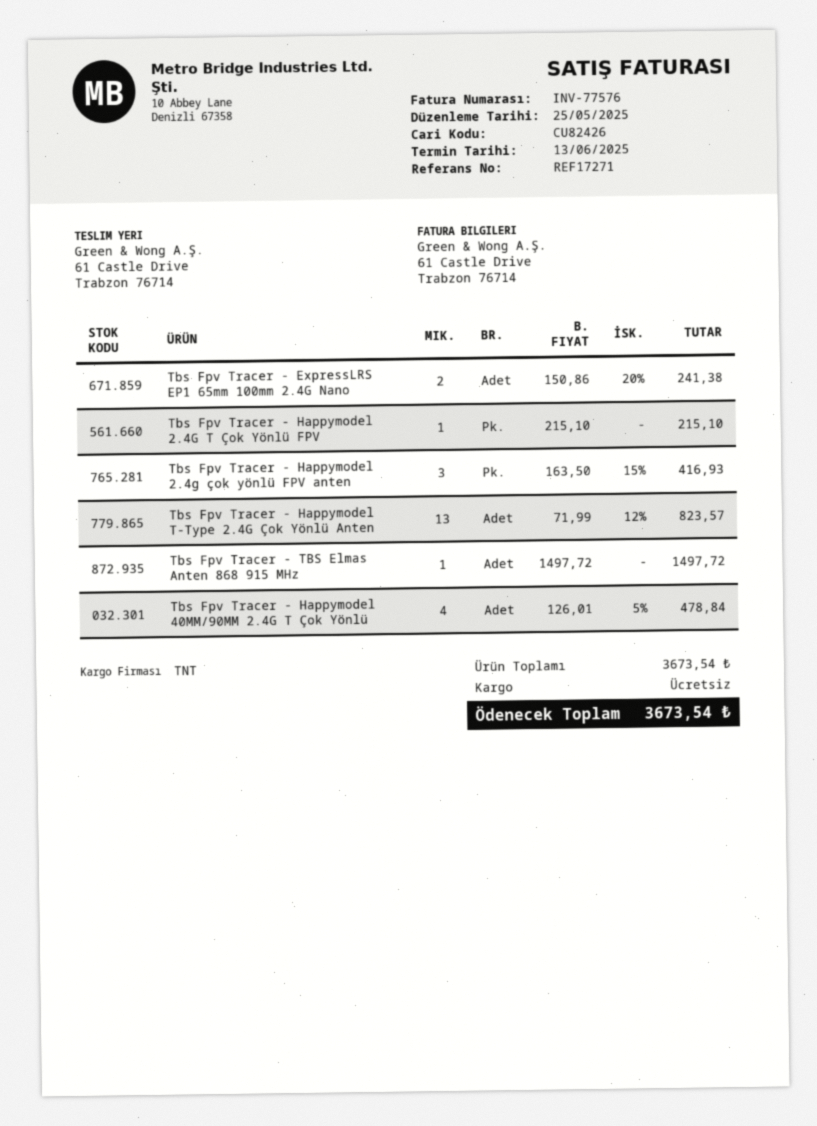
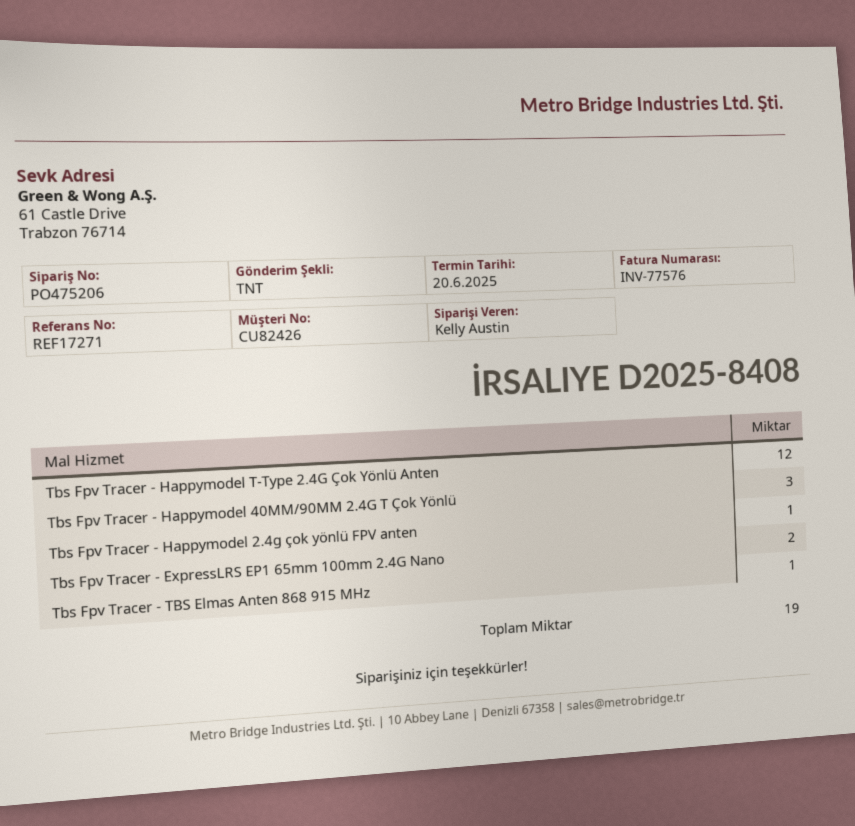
delivery date: 2025-06-13 -> 2025-06-20
Tbs Fpv Tracer - Happymodel 2.4G T Çok Yönlü FPV: 1 -> none
Tbs Fpv Tracer - Happymodel 2.4g çok yönlü FPV anten: 3 -> 1
Tbs Fpv Tracer - Happymodel T-Type 2.4G Çok Yönlü Anten: 13 -> 12
Tbs Fpv Tracer - Happymodel 40MM/90MM 2.4G T Çok Yönlü: 4 -> 3

